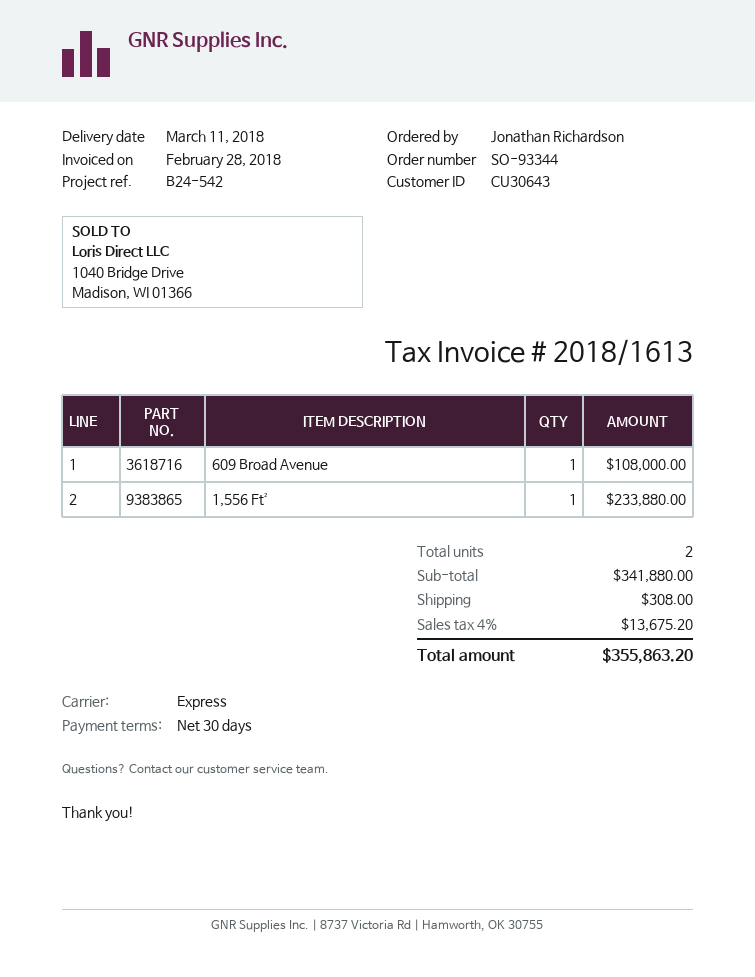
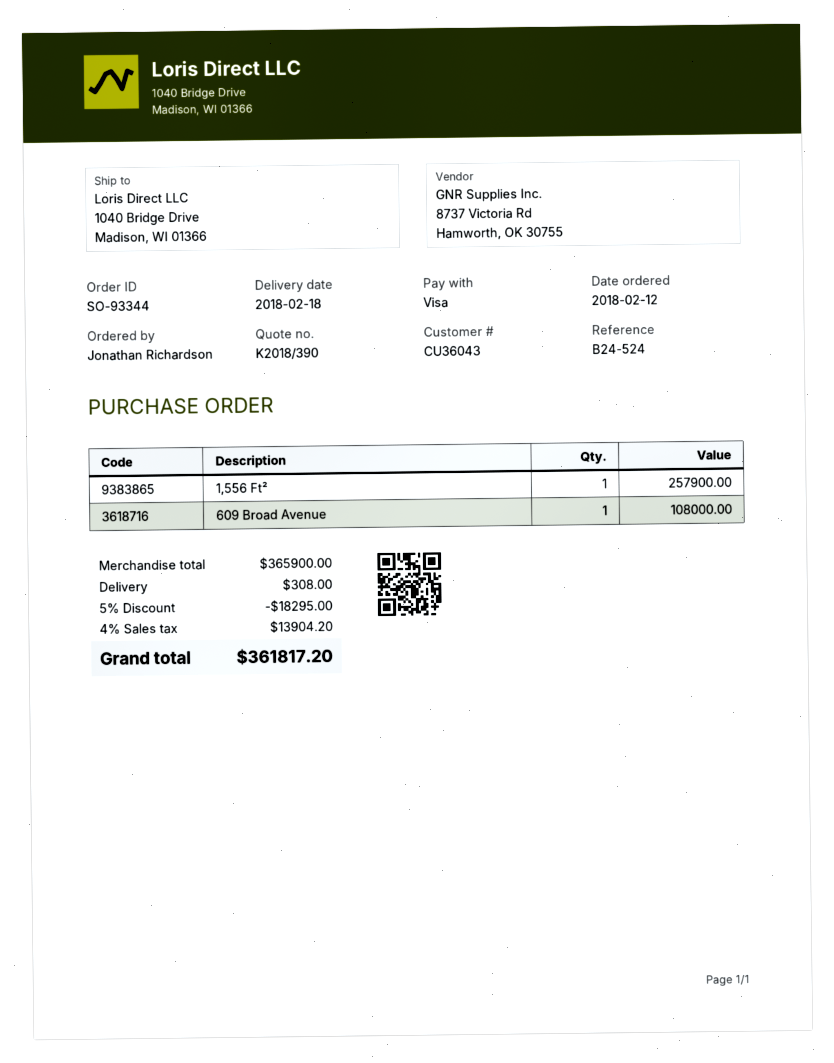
delivery date: 2018-03-11 -> 2018-02-18
customer number: CU30643 -> CU36043
reference: B24-542 -> B24-524
1,556 Ft²: 1 for 233880.00 -> 1 for 257900.00
subtotal: 341880.00 -> 365900.00
discount: none -> 5% = 18295.00
tax: 4% = 13675.20 -> 4% = 13904.20
total: 355863.20 -> 361817.20

